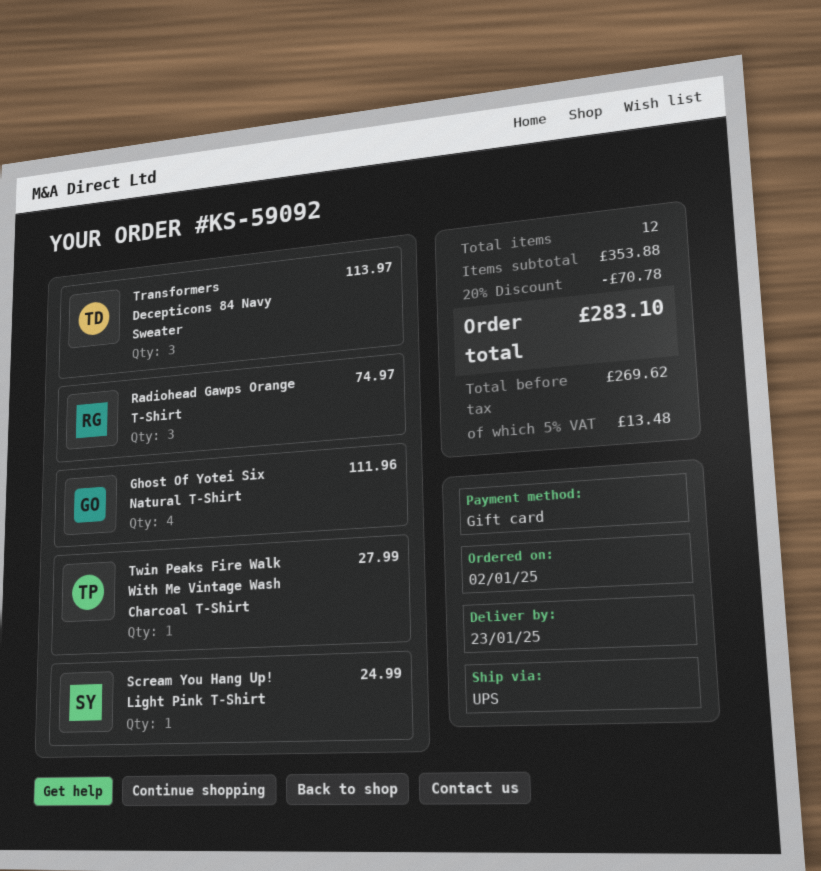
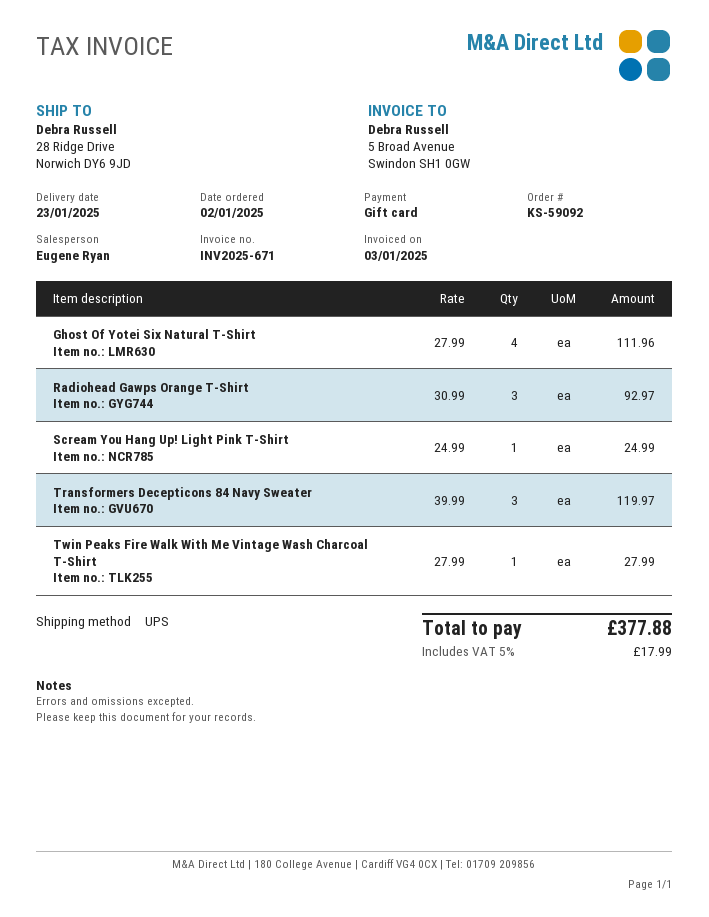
Transformers Decepticons 84 Navy Sweater: 3 for 113.97 -> 3 for 119.97
Radiohead Gawps Orange T-Shirt: 3 for 74.97 -> 3 for 92.97
discount: 20% = 70.78 -> none
tax: 5% = 13.48 -> 5% = 17.99
total: 283.10 -> 377.88

